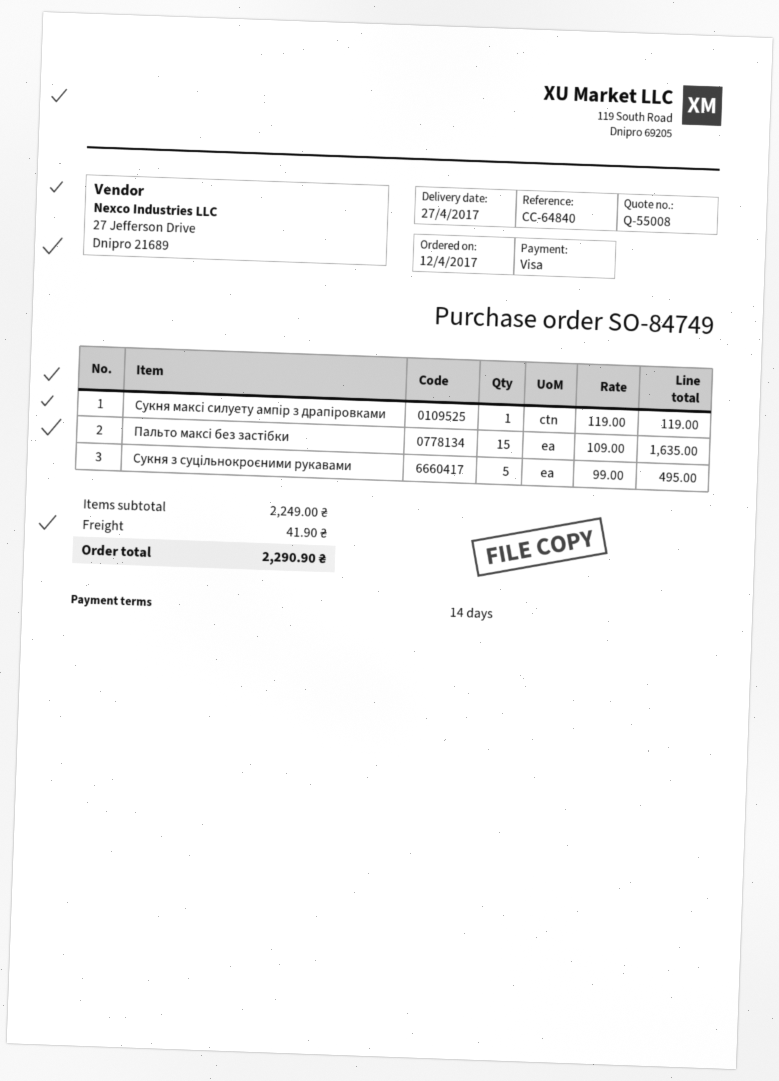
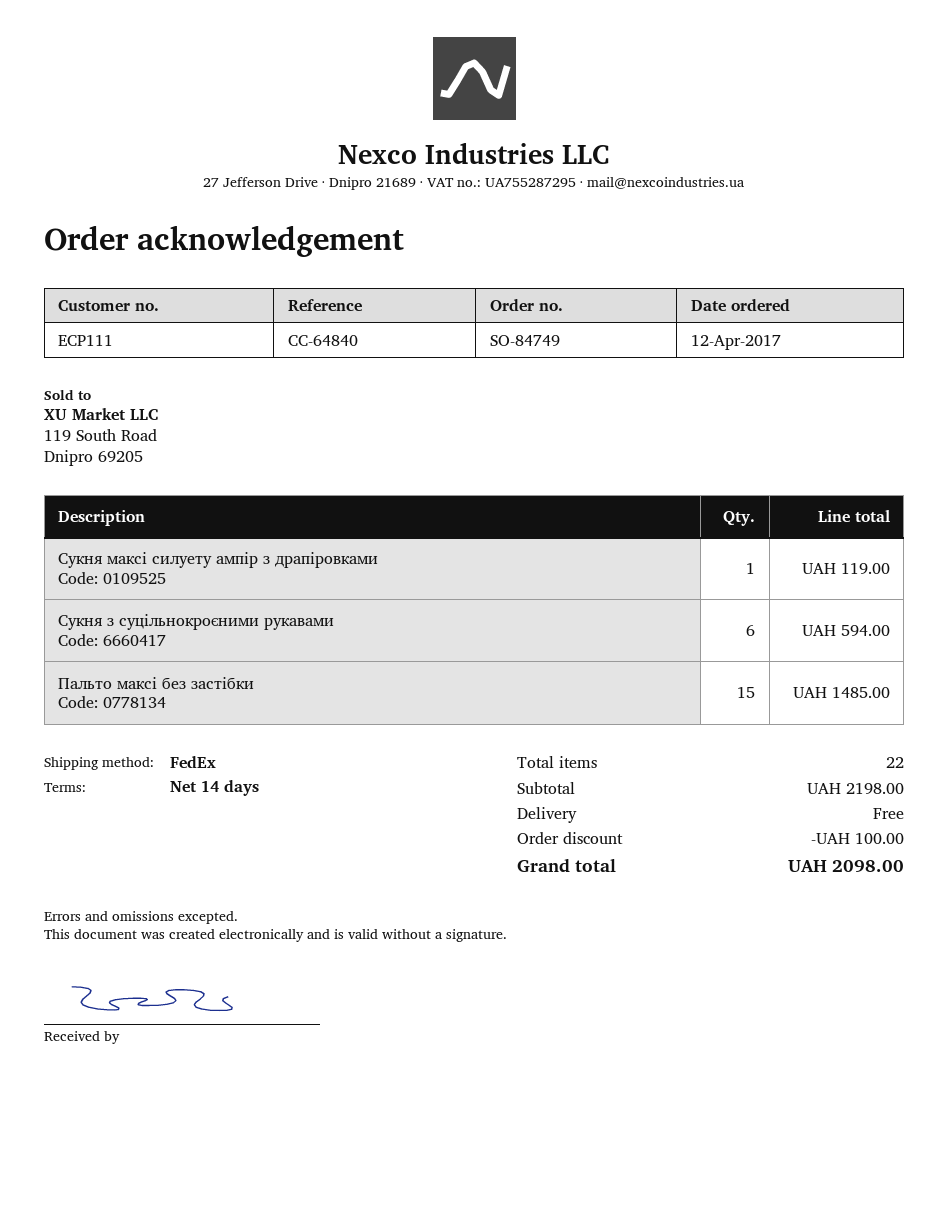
Пальто максі без застібки: 15 for 1635.00 -> 15 for 1485.00
Сукня з суцільнокроєними рукавами: 5 for 495.00 -> 6 for 594.00
subtotal: 2249.00 -> 2198.00
discount: none -> 100.00
shipping: 41.90 -> 0.00
total: 2290.90 -> 2098.00

